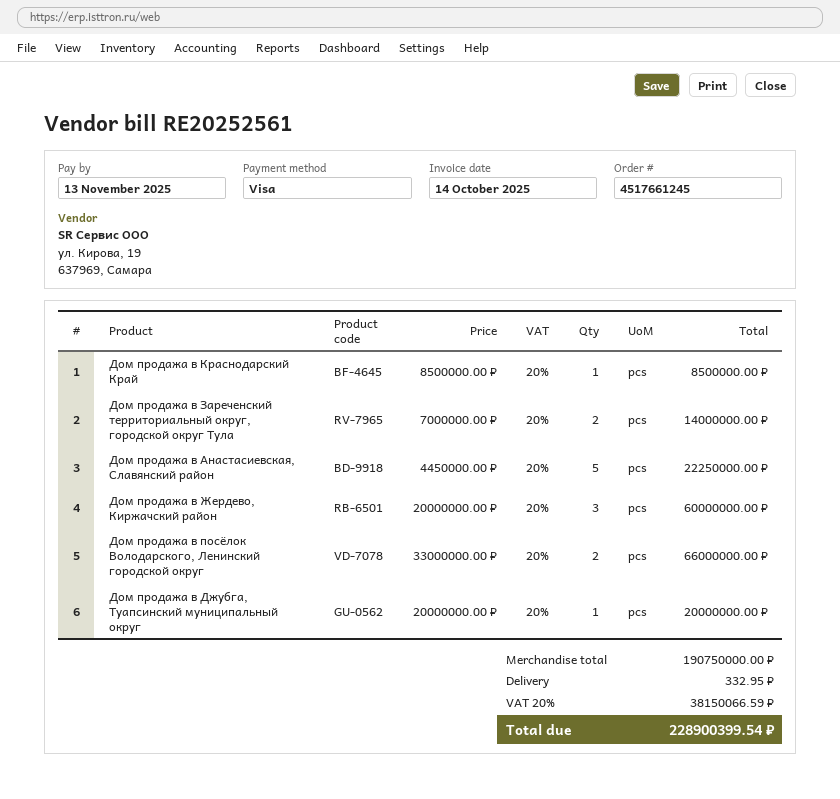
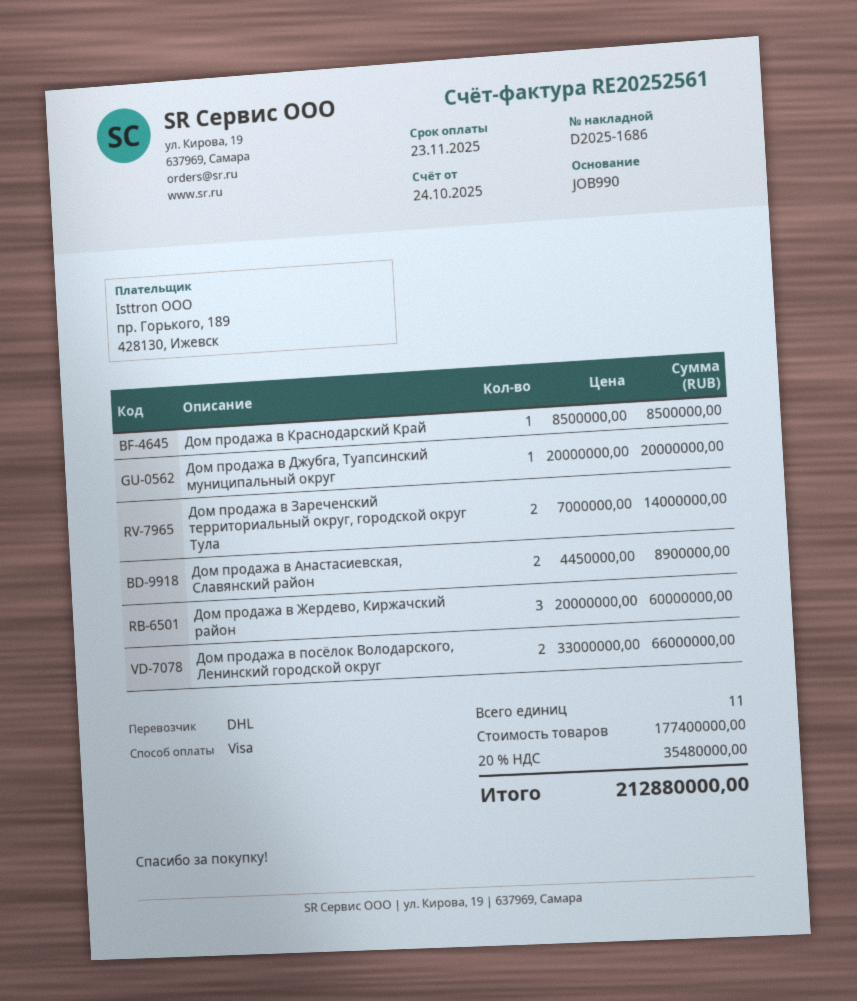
invoice date: 2025-10-14 -> 2025-10-24
due date: 2025-11-13 -> 2025-11-23
Дом продажа в Анастасиевская, Славянский район: 5 x 4450000.00 = 22250000.00 -> 2 x 4450000.00 = 8900000.00
subtotal: 190750000.00 -> 177400000.00
shipping: 332.95 -> none
tax: 20% = 38150066.59 -> 20% = 35480000.00
total: 228900399.54 -> 212880000.00

